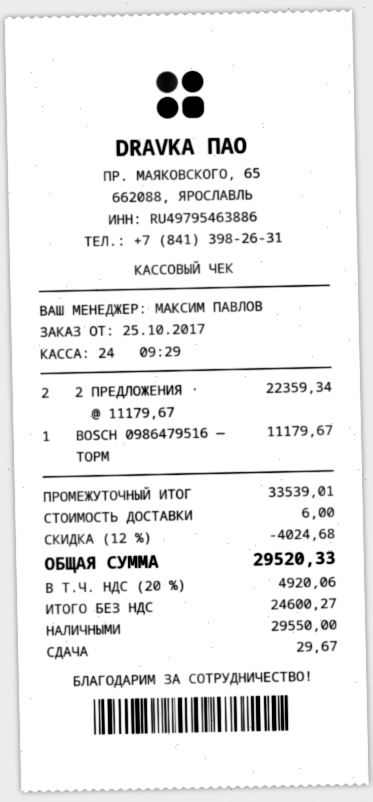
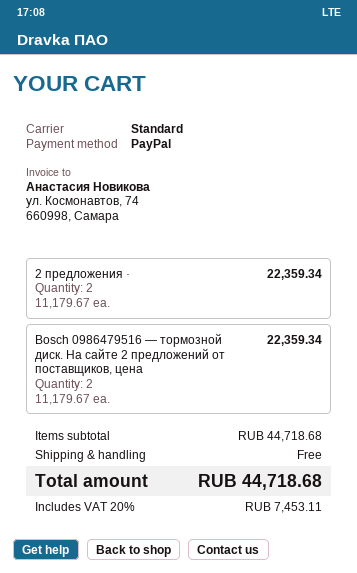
payment method: cash -> PayPal
BOSCH 0986479516 — ТОРМ: 1 x 11179.67 = 11179.67 -> 2 x 11179.67 = 22359.34
subtotal: 33539.01 -> 44718.68
discount: 12% = 4024.68 -> none
shipping: 6.00 -> 0.00
tax: 20% = 4920.06 -> 20% = 7453.11
total: 29520.33 -> 44718.68

